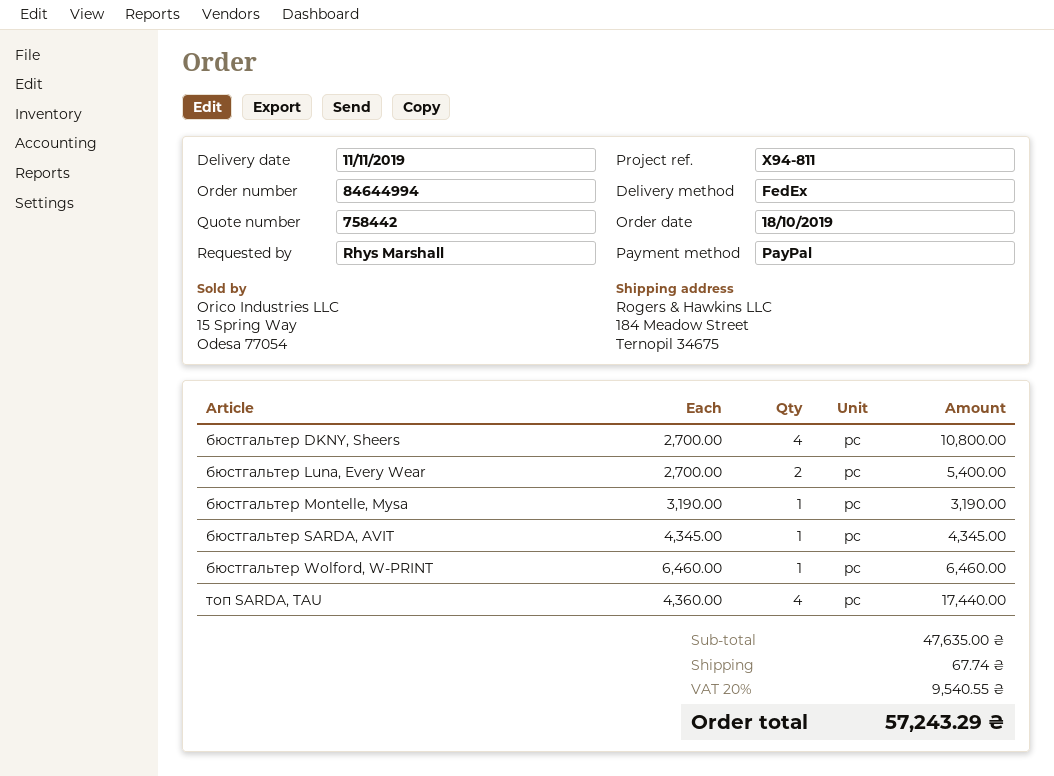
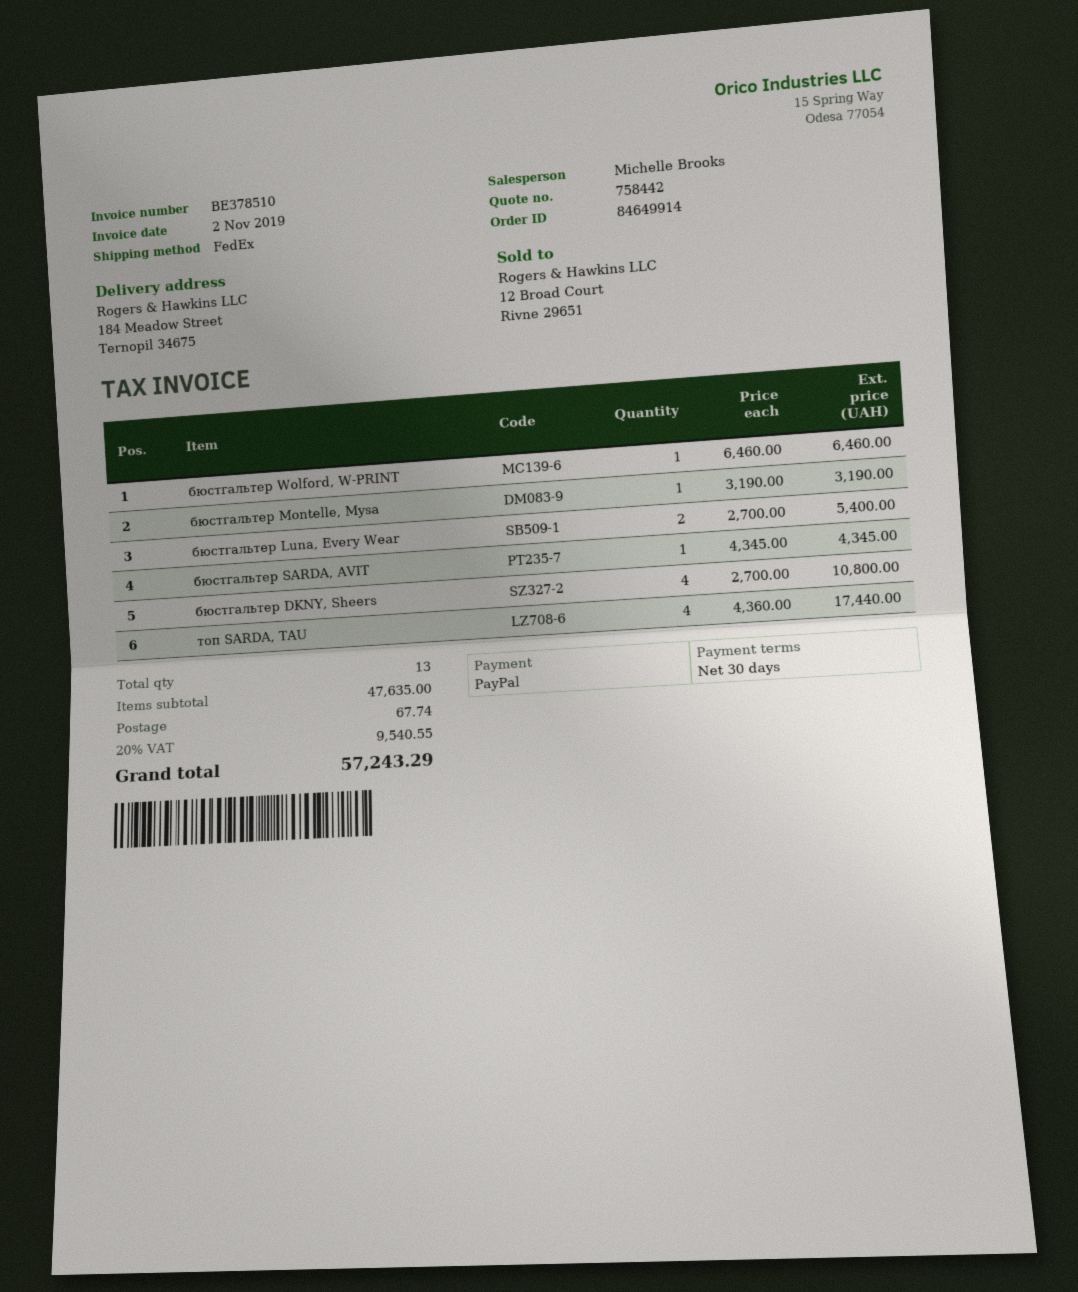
order number: 84644994 -> 84649914

